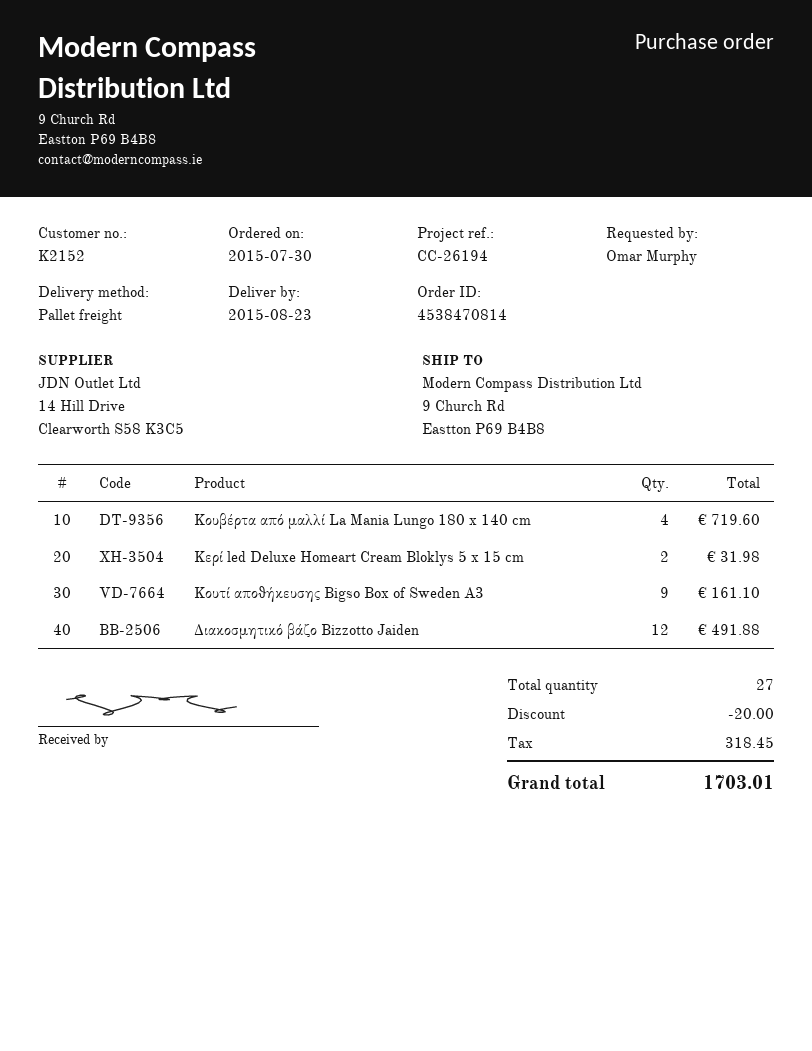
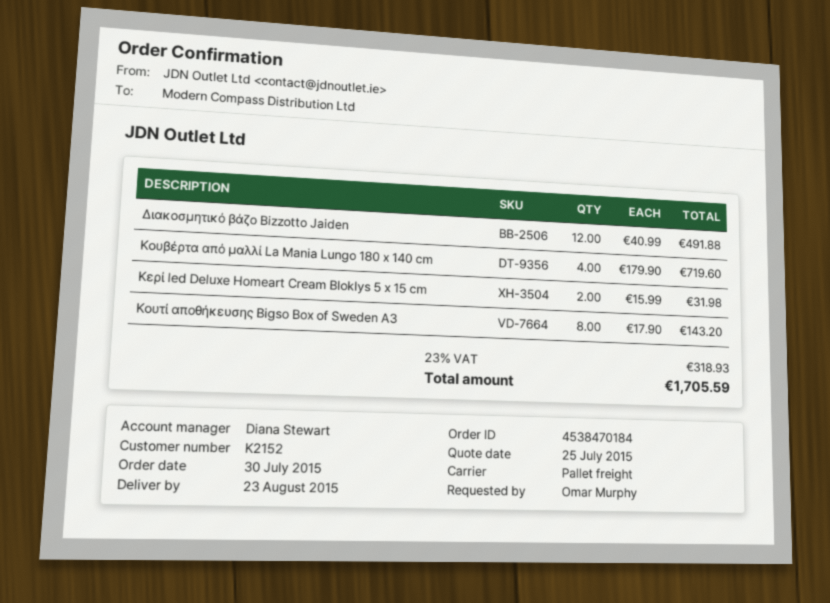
order number: 4538470814 -> 4538470184
Κουτί αποθήκευσης Bigso Box of Sweden A3: 9 for 161.10 -> 8 for 143.20
discount: 20.00 -> none
tax: 318.45 -> 318.93
total: 1703.01 -> 1705.59

